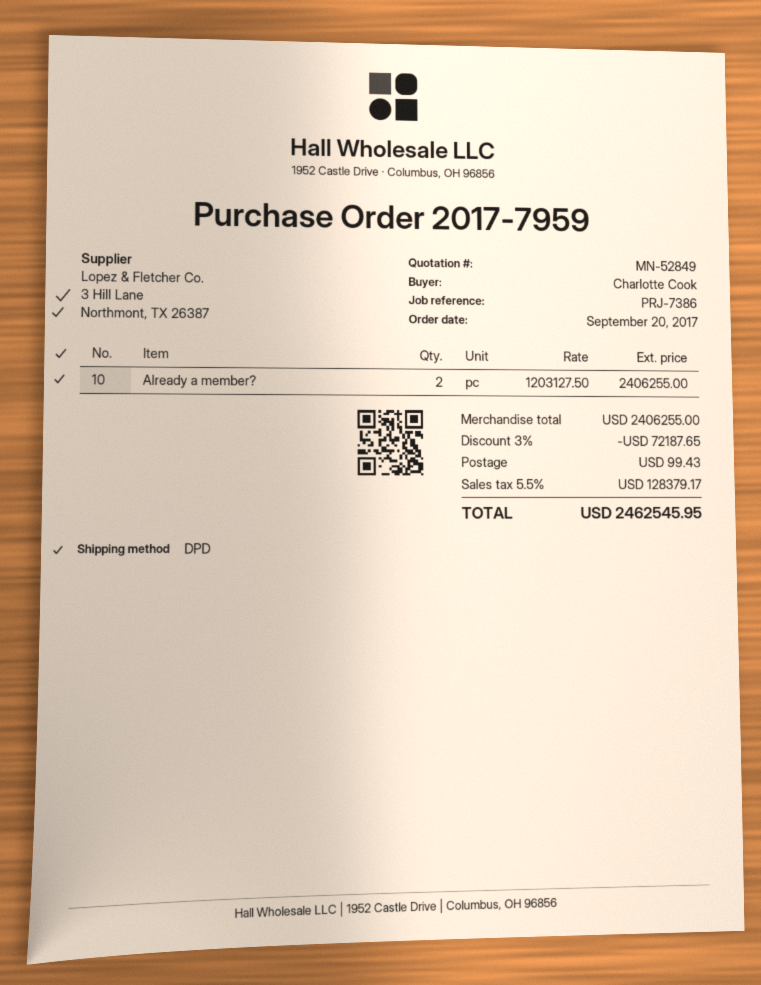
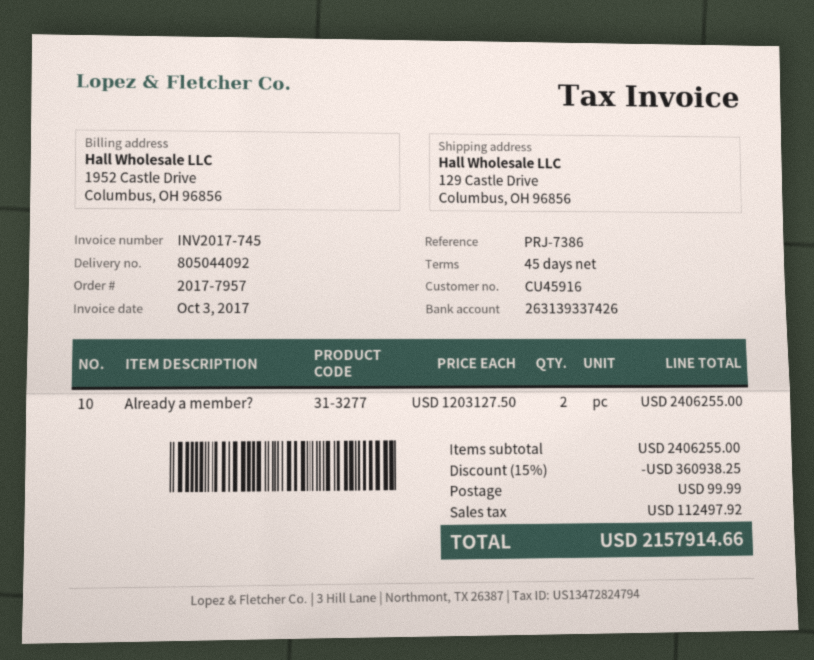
order number: 2017-7959 -> 2017-7957
discount: 3% = 72187.65 -> 15% = 360938.25
shipping: 99.43 -> 99.99
tax: 128379.17 -> 112497.92
total: 2462545.95 -> 2157914.66

